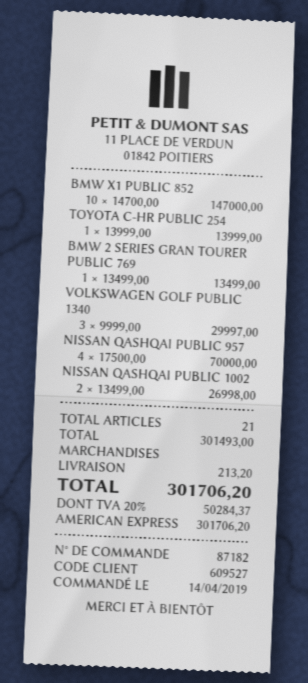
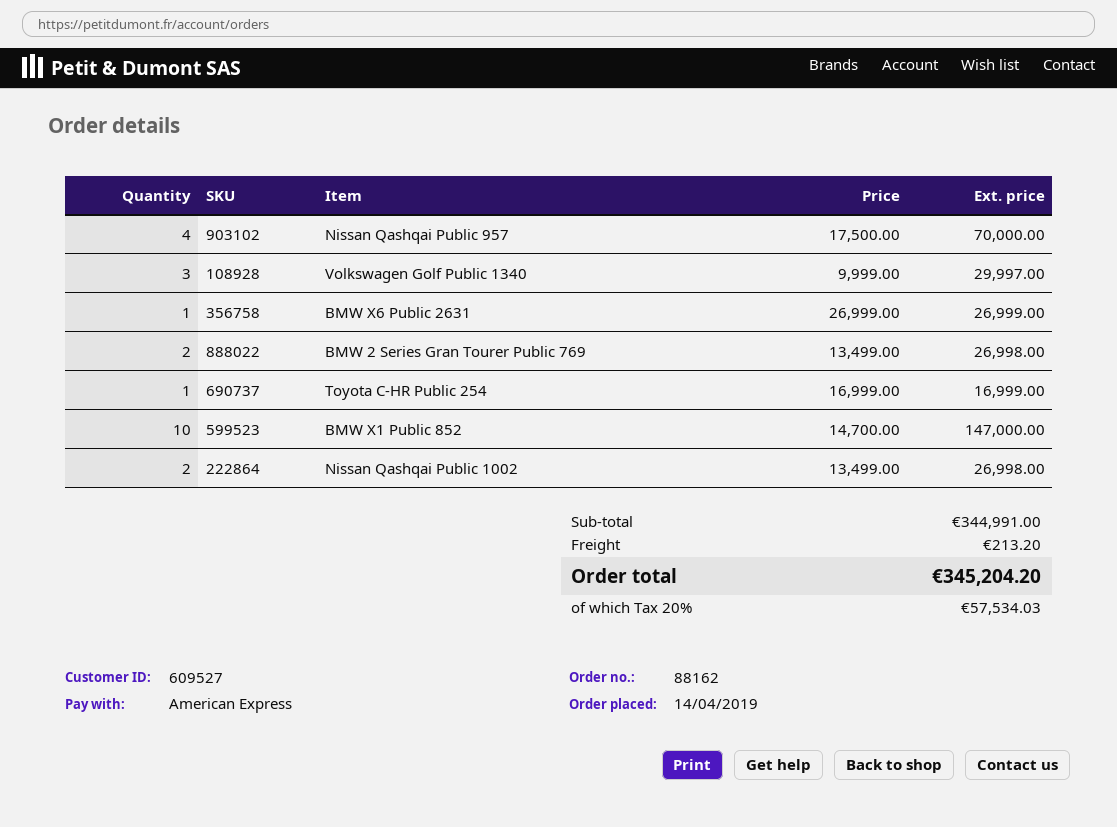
order number: 87182 -> 88162
TOYOTA C-HR PUBLIC 254: 1 x 13999.00 = 13999.00 -> 1 x 16999.00 = 16999.00
BMW 2 SERIES GRAN TOURER PUBLIC 769: 1 x 13499.00 = 13499.00 -> 2 x 13499.00 = 26998.00
BMW X6 Public 2631: none -> 1 x 26999.00 = 26999.00
subtotal: 301493.00 -> 344991.00
tax: 20% = 50284.37 -> 20% = 57534.03
total: 301706.20 -> 345204.20

